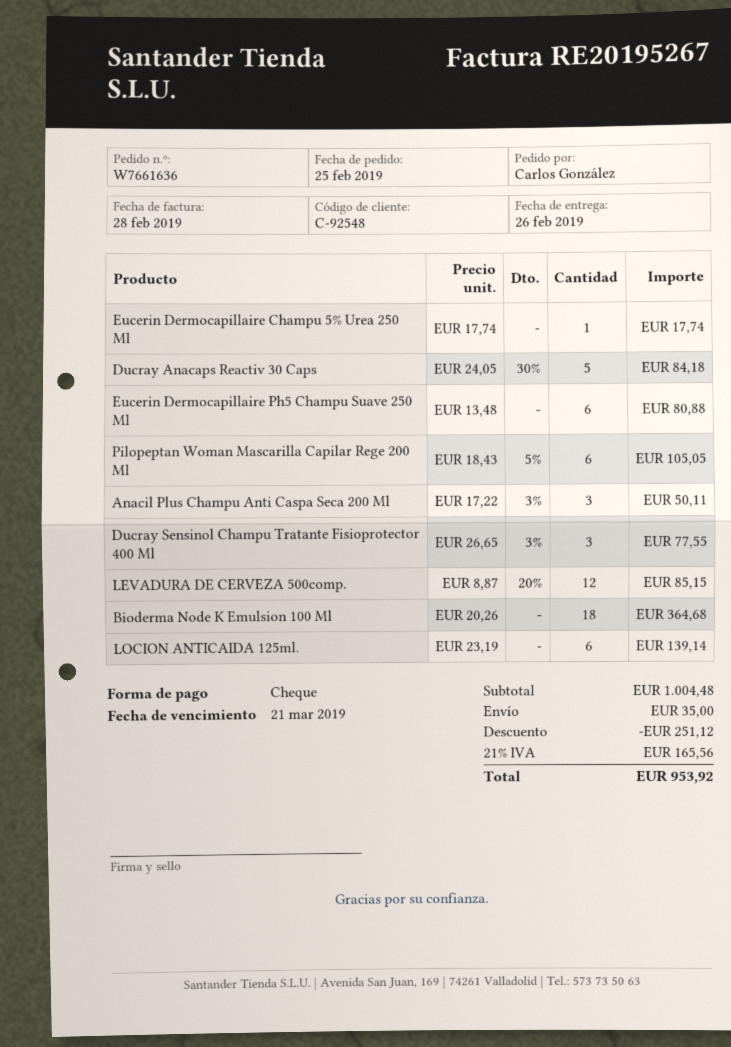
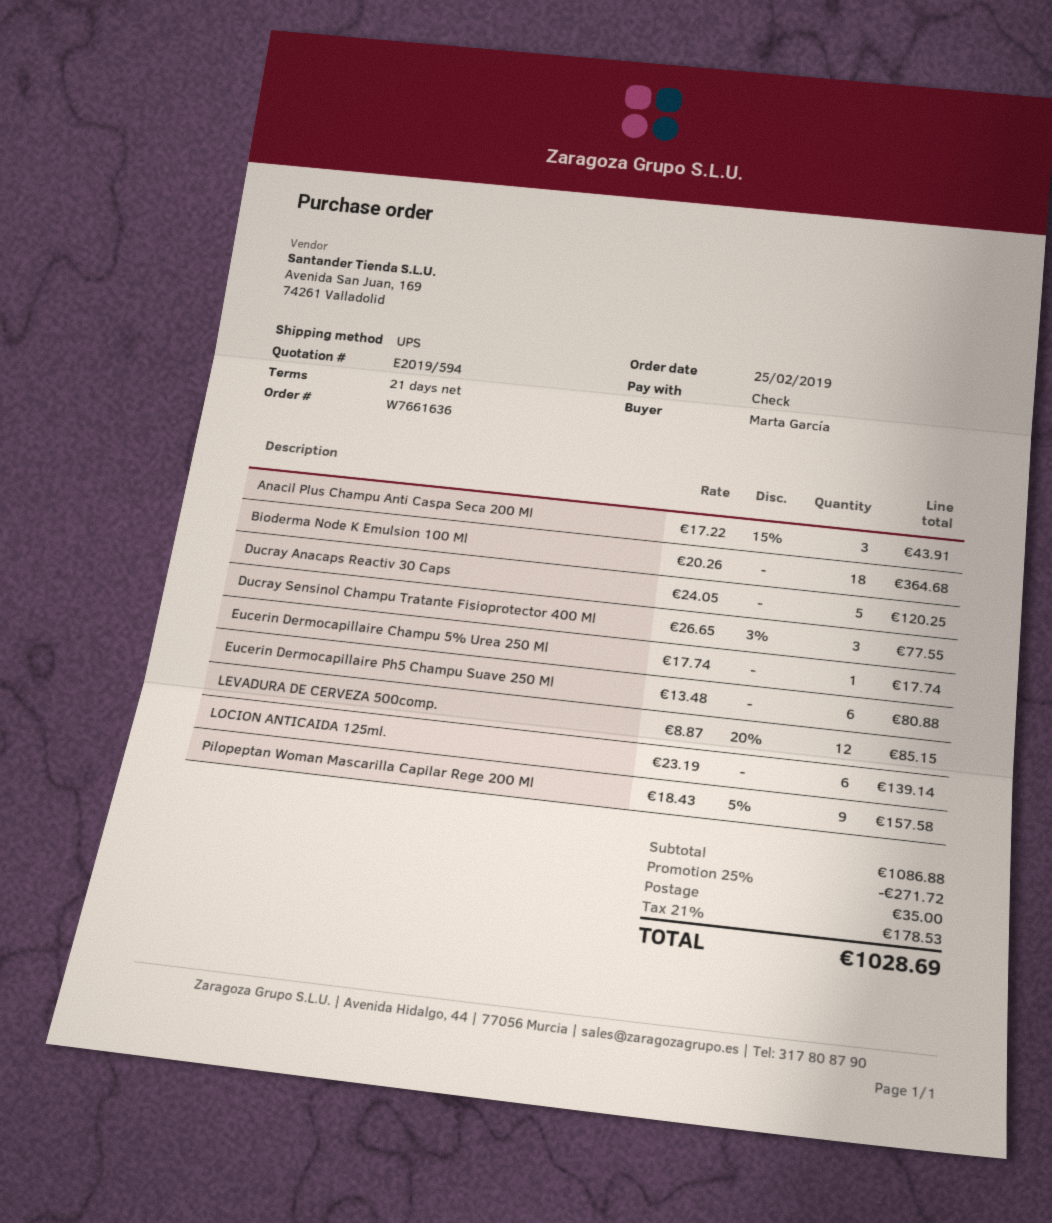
ordered by: Carlos González -> Marta García
Ducray Anacaps Reactiv 30 Caps: 5 x 24.05 - 30% = 84.18 -> 5 x 24.05 = 120.25
Pilopeptan Woman Mascarilla Capilar Rege 200 Ml: 6 x 18.43 - 5% = 105.05 -> 9 x 18.43 - 5% = 157.58
Anacil Plus Champu Anti Caspa Seca 200 Ml: 3 x 17.22 - 3% = 50.11 -> 3 x 17.22 - 15% = 43.91
subtotal: 1004.48 -> 1086.88
discount: 251.12 -> 271.72
tax: 21% = 165.56 -> 21% = 178.53
total: 953.92 -> 1028.69

